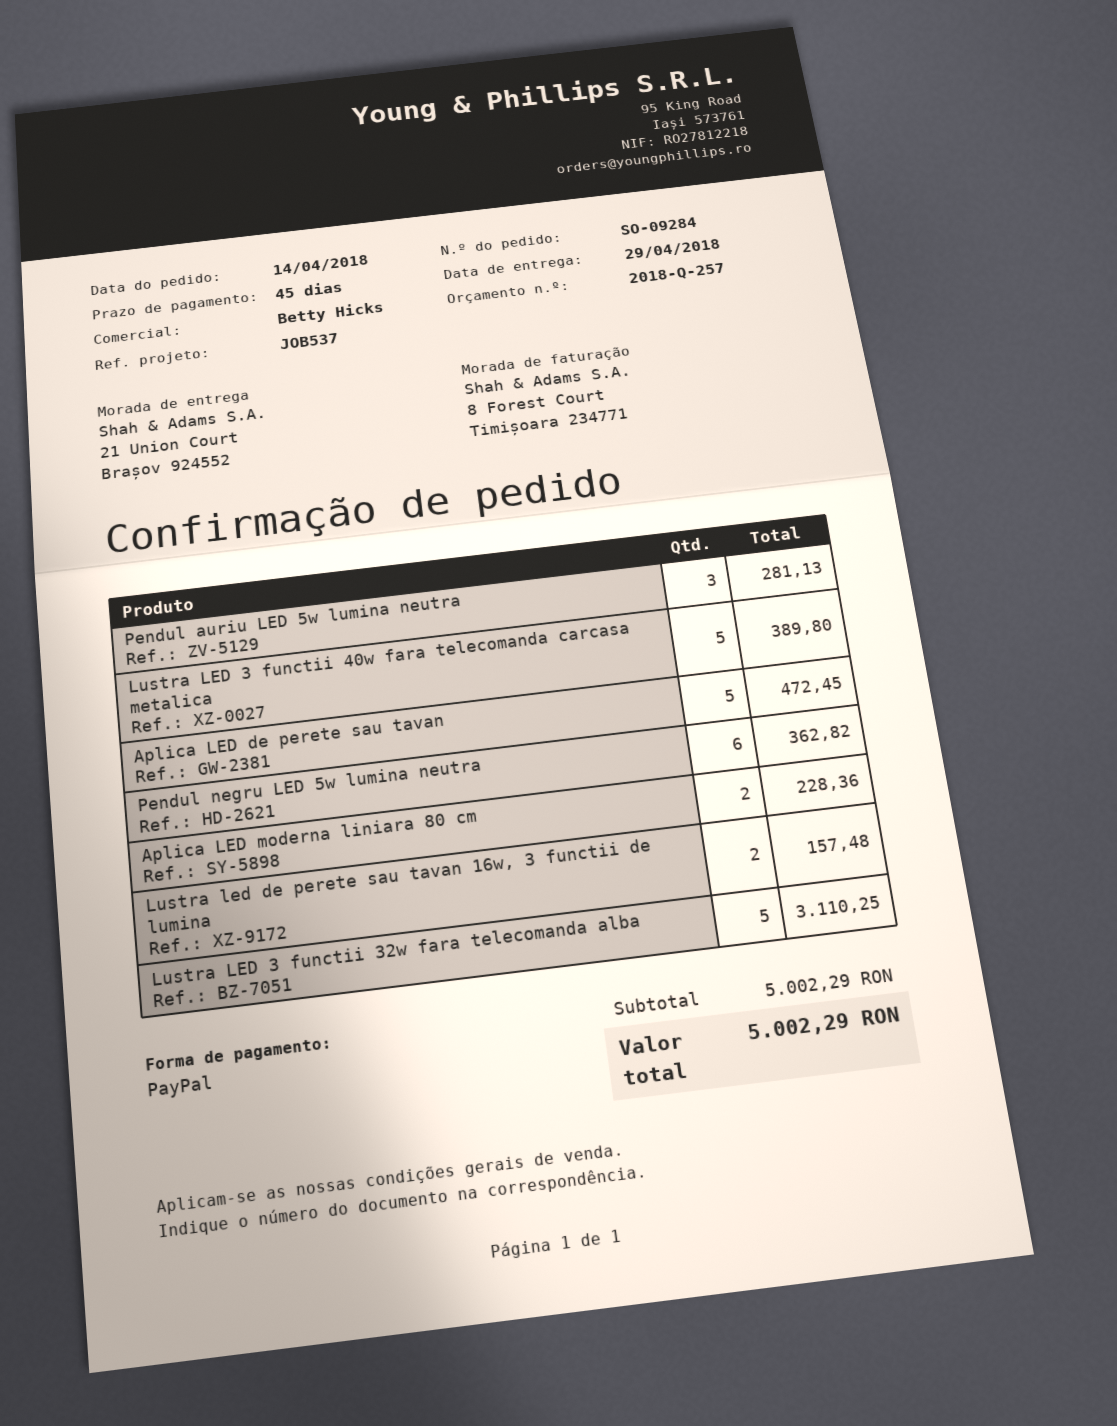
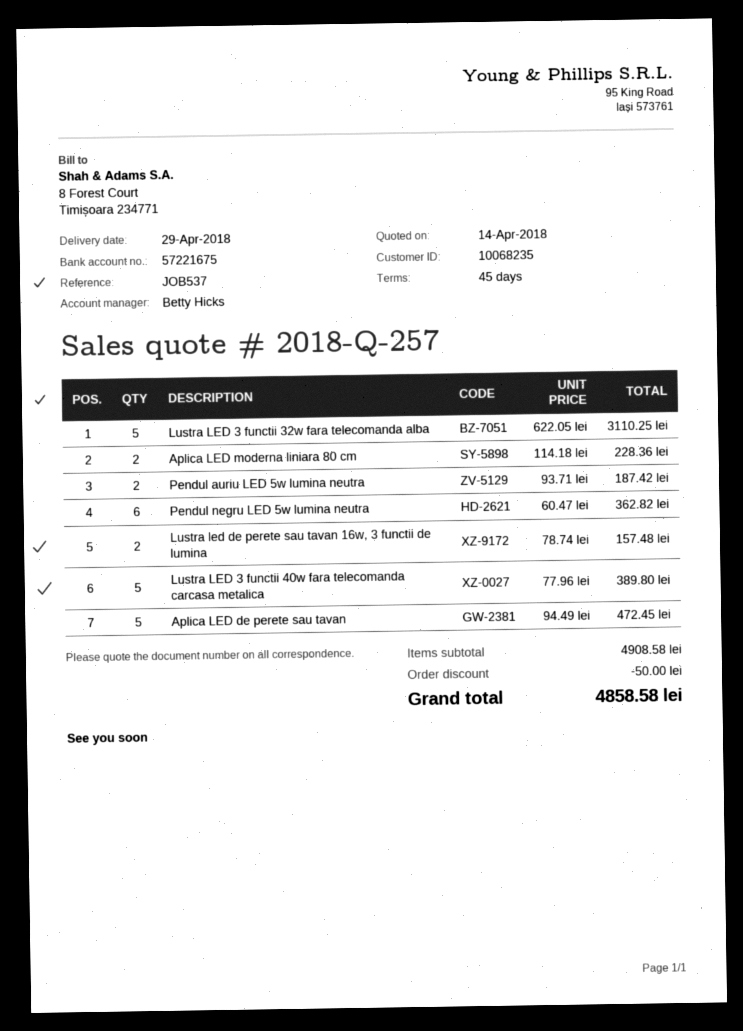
Pendul auriu LED 5w lumina neutra: 3 for 281.13 -> 2 for 187.42
subtotal: 5002.29 -> 4908.58
discount: none -> 50.00
total: 5002.29 -> 4858.58

